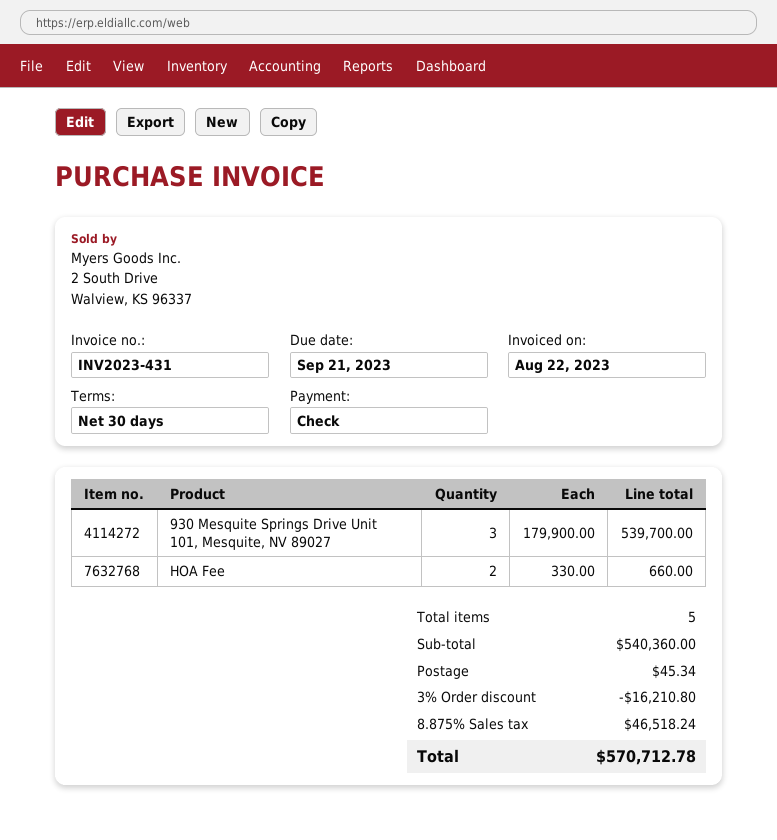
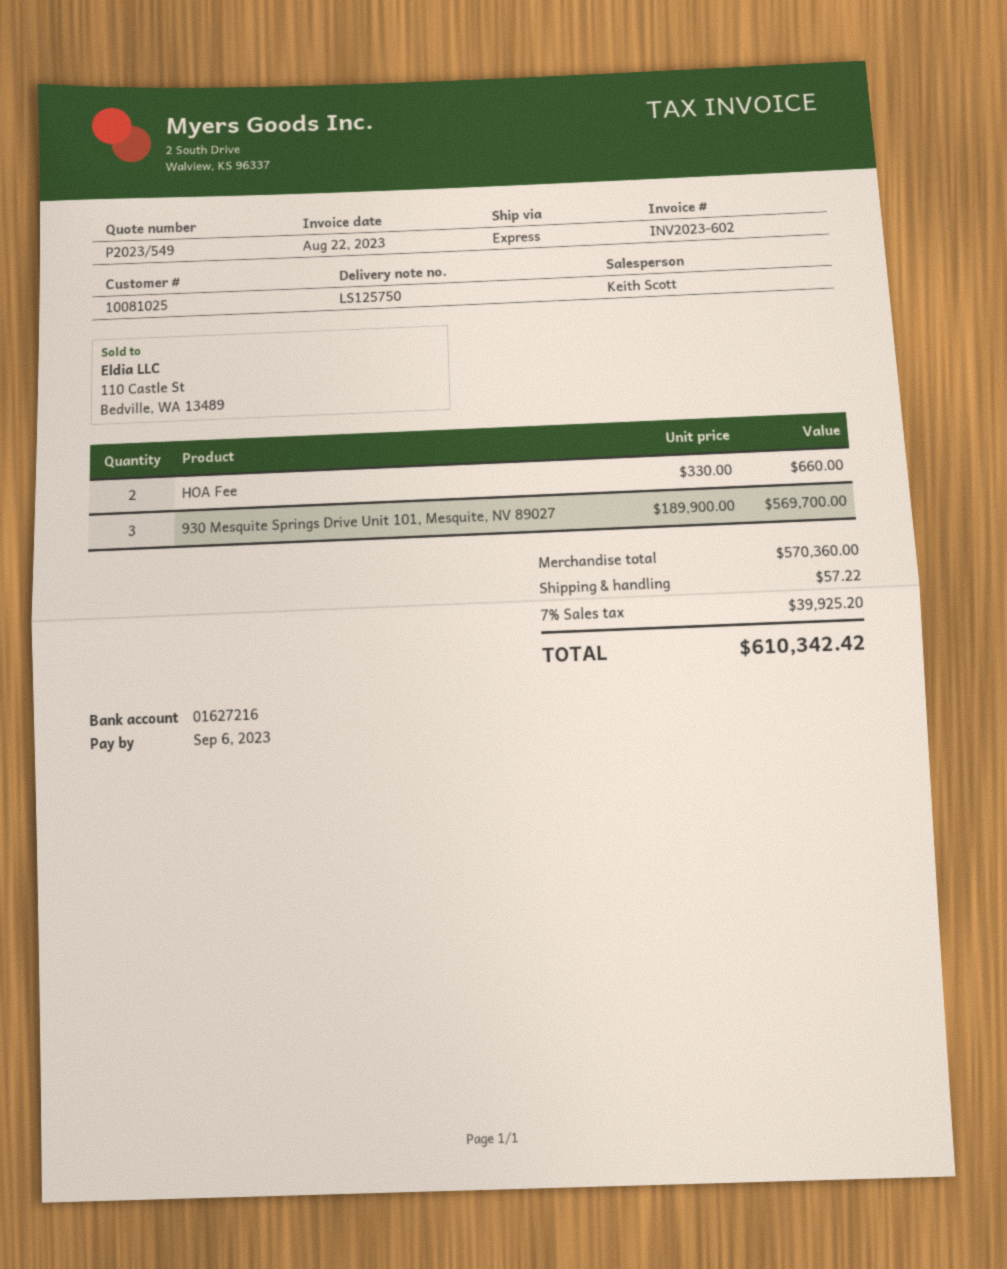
invoice number: INV2023-431 -> INV2023-602
due date: 2023-09-21 -> 2023-09-06
930 Mesquite Springs Drive Unit 101, Mesquite, NV 89027: 3 x 179900.00 = 539700.00 -> 3 x 189900.00 = 569700.00
subtotal: 540360.00 -> 570360.00
discount: 3% = 16210.80 -> none
shipping: 45.34 -> 57.22
tax: 8.875% = 46518.24 -> 7% = 39925.20
total: 570712.78 -> 610342.42

